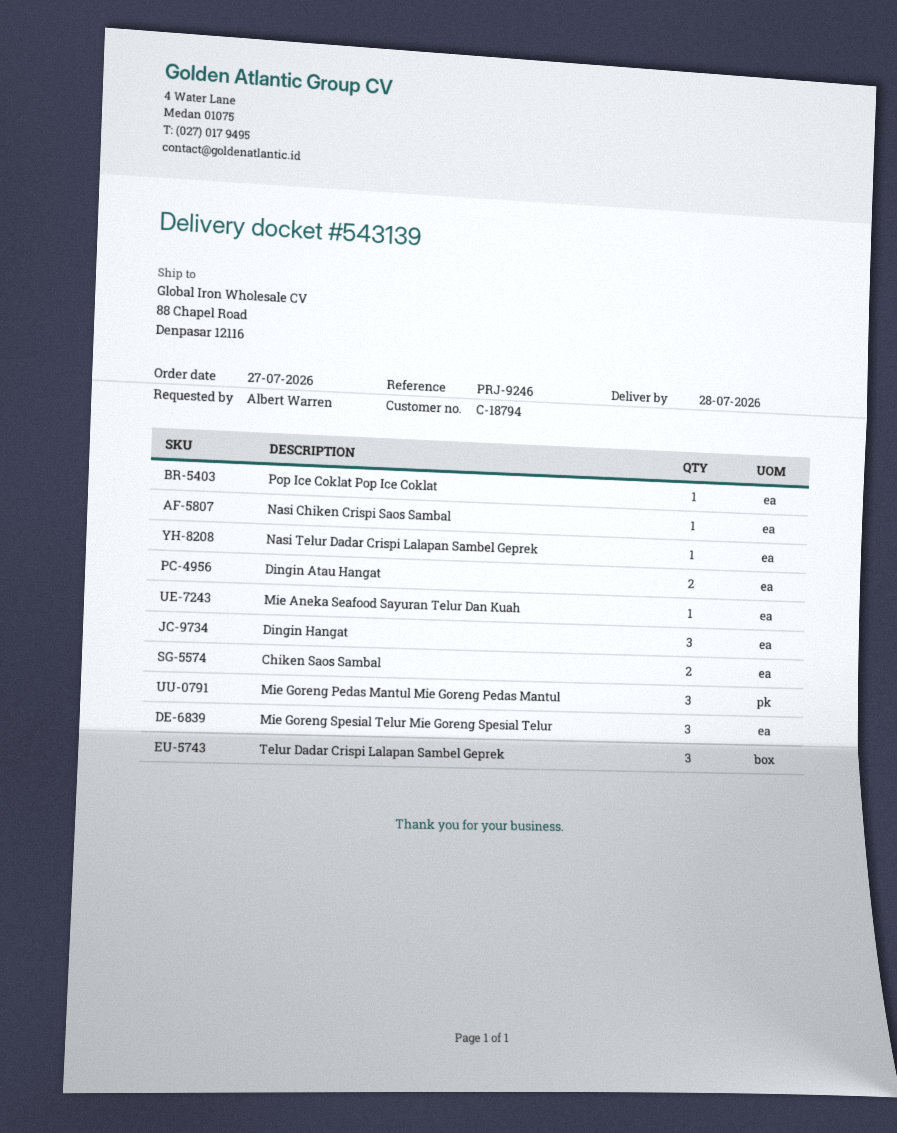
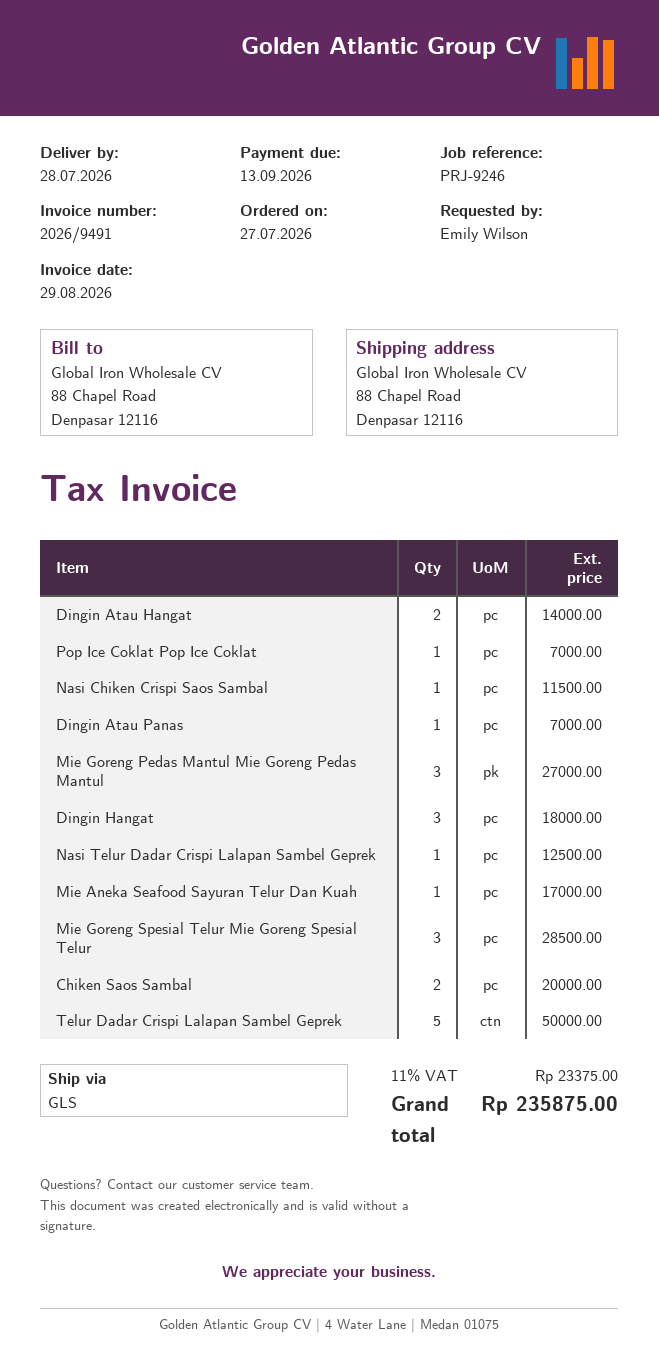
ordered by: Albert Warren -> Emily Wilson
Telur Dadar Crispi Lalapan Sambel Geprek: 3 -> 5
Dingin Atau Panas: none -> 1

